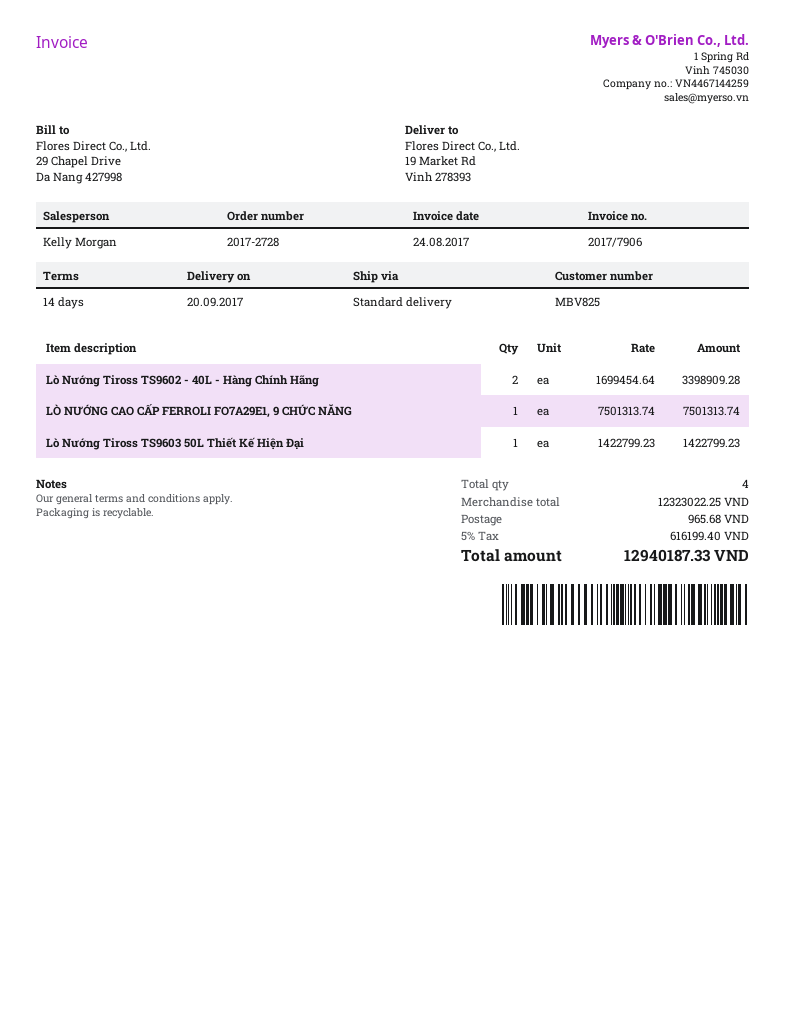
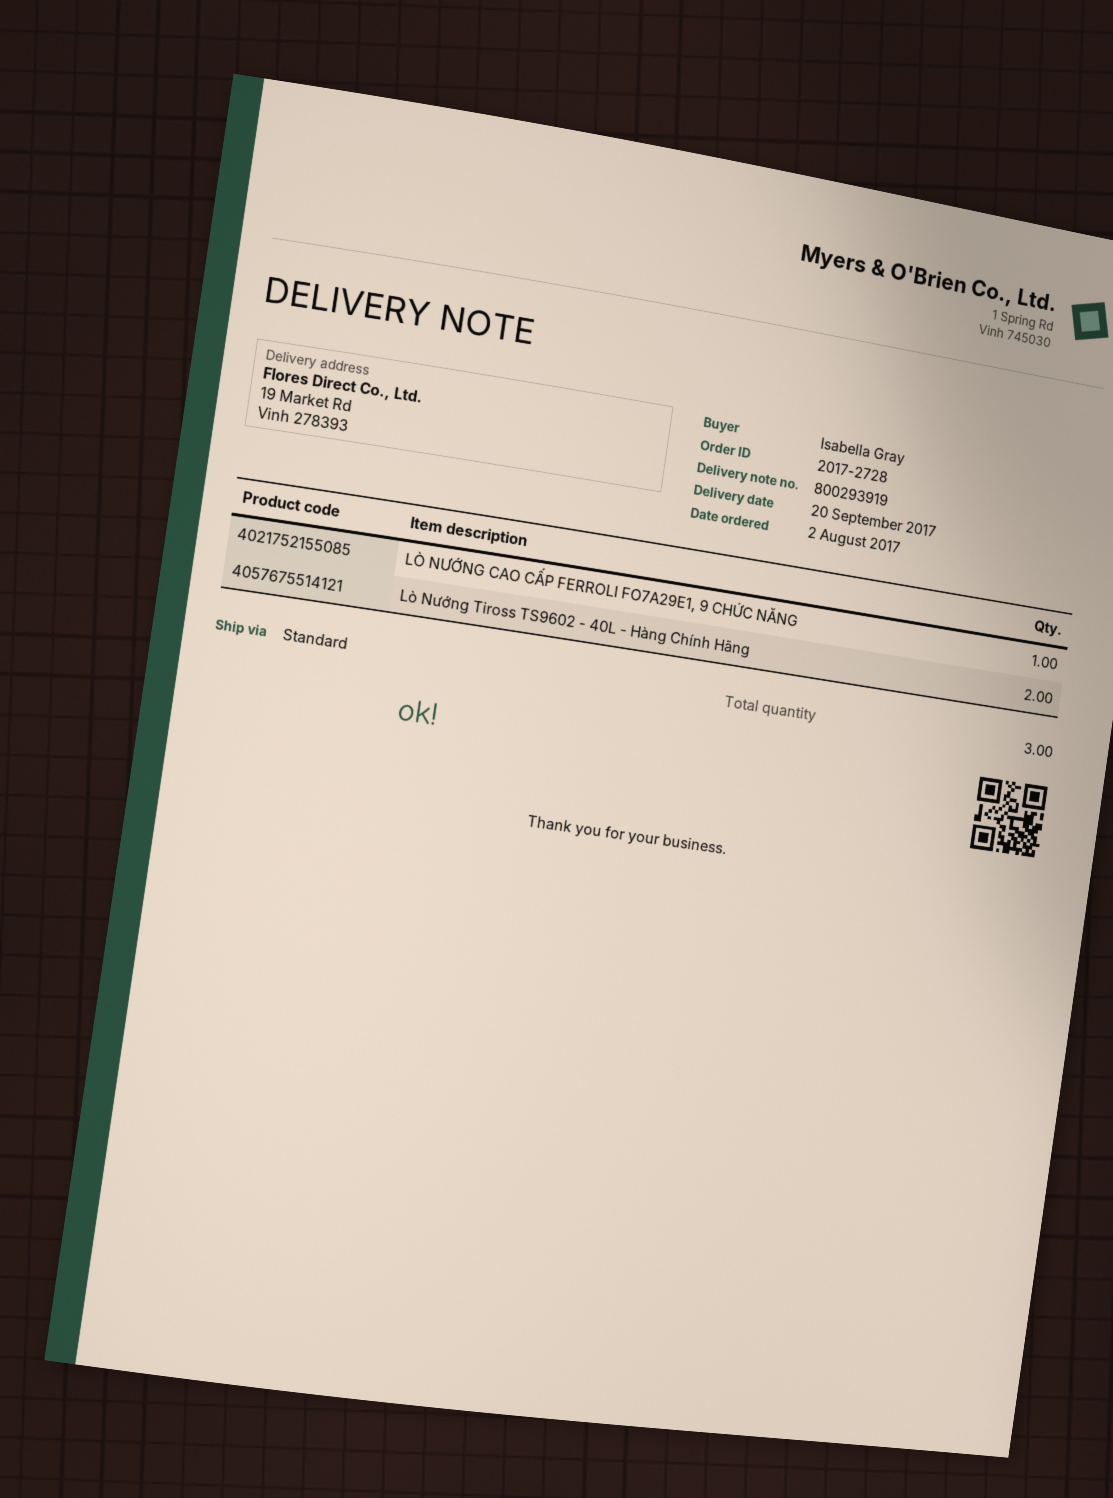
Lò Nướng Tiross TS9603 50L Thiết Kế Hiện Đại: 1 -> none
total quantity: 4 -> 3

